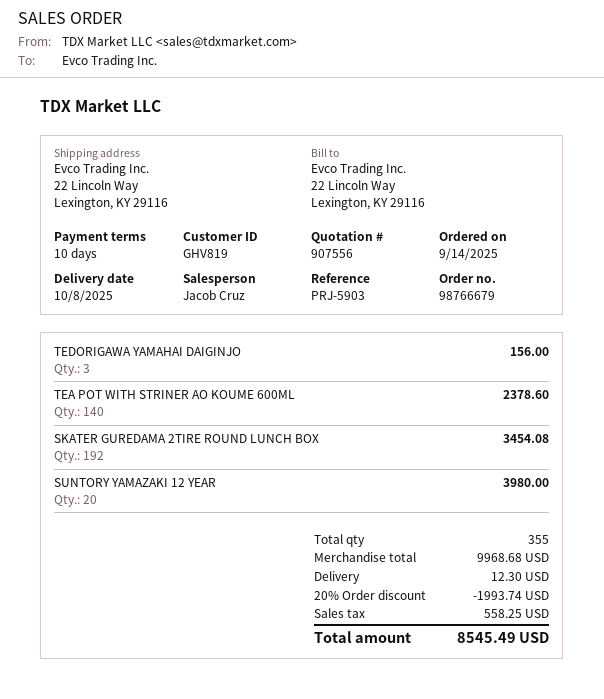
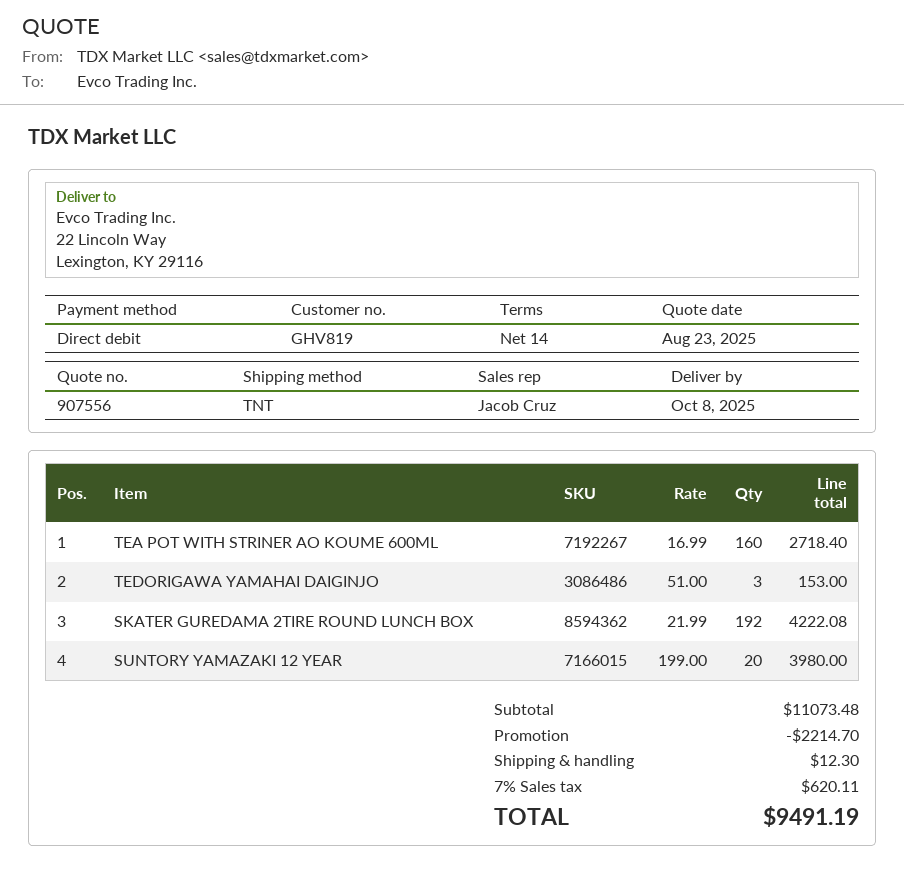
payment terms: 10 days -> 14 days
TEDORIGAWA YAMAHAI DAIGINJO: 3 for 156.00 -> 3 for 153.00
TEA POT WITH STRINER AO KOUME 600ML: 140 for 2378.60 -> 160 for 2718.40
SKATER GUREDAMA 2TIRE ROUND LUNCH BOX: 192 for 3454.08 -> 192 for 4222.08
subtotal: 9968.68 -> 11073.48
discount: 1993.74 -> 2214.70
tax: 558.25 -> 620.11
total: 8545.49 -> 9491.19

